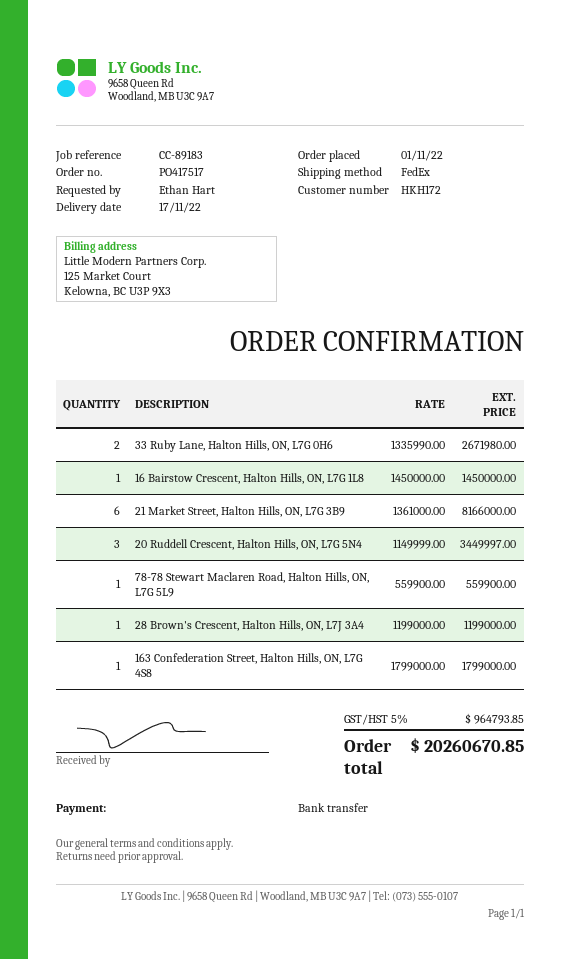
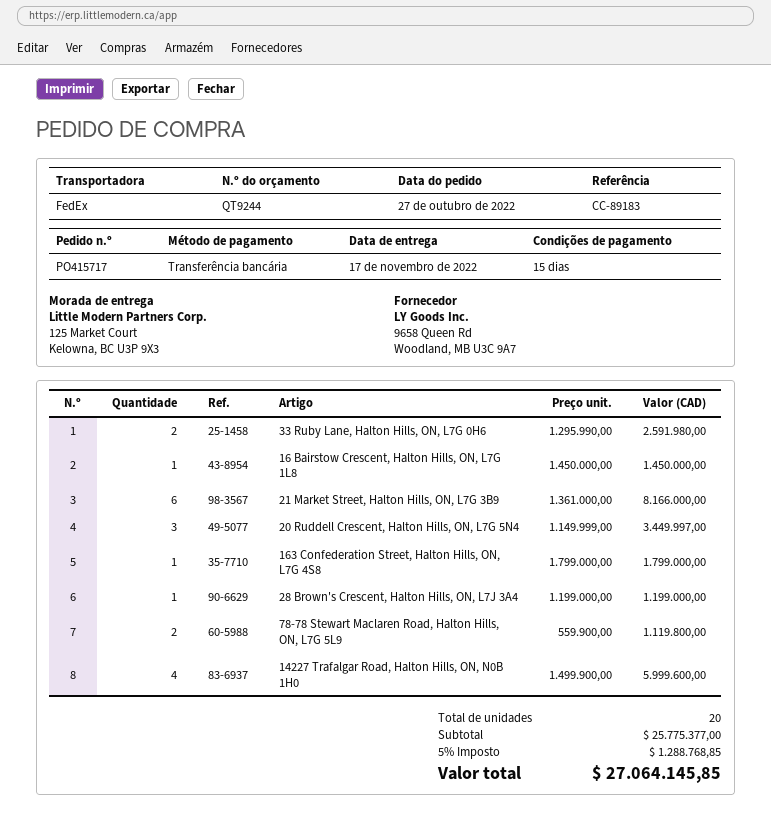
order number: PO417517 -> PO415717
order date: 2022-11-01 -> 2022-10-27
33 Ruby Lane, Halton Hills, ON, L7G 0H6: 2 x 1335990.00 = 2671980.00 -> 2 x 1295990.00 = 2591980.00
78-78 Stewart Maclaren Road, Halton Hills, ON, L7G 5L9: 1 x 559900.00 = 559900.00 -> 2 x 559900.00 = 1119800.00
14227 Trafalgar Road, Halton Hills, ON, N0B 1H0: none -> 4 x 1499900.00 = 5999600.00
tax: 5% = 964793.85 -> 5% = 1288768.85
total: 20260670.85 -> 27064145.85

